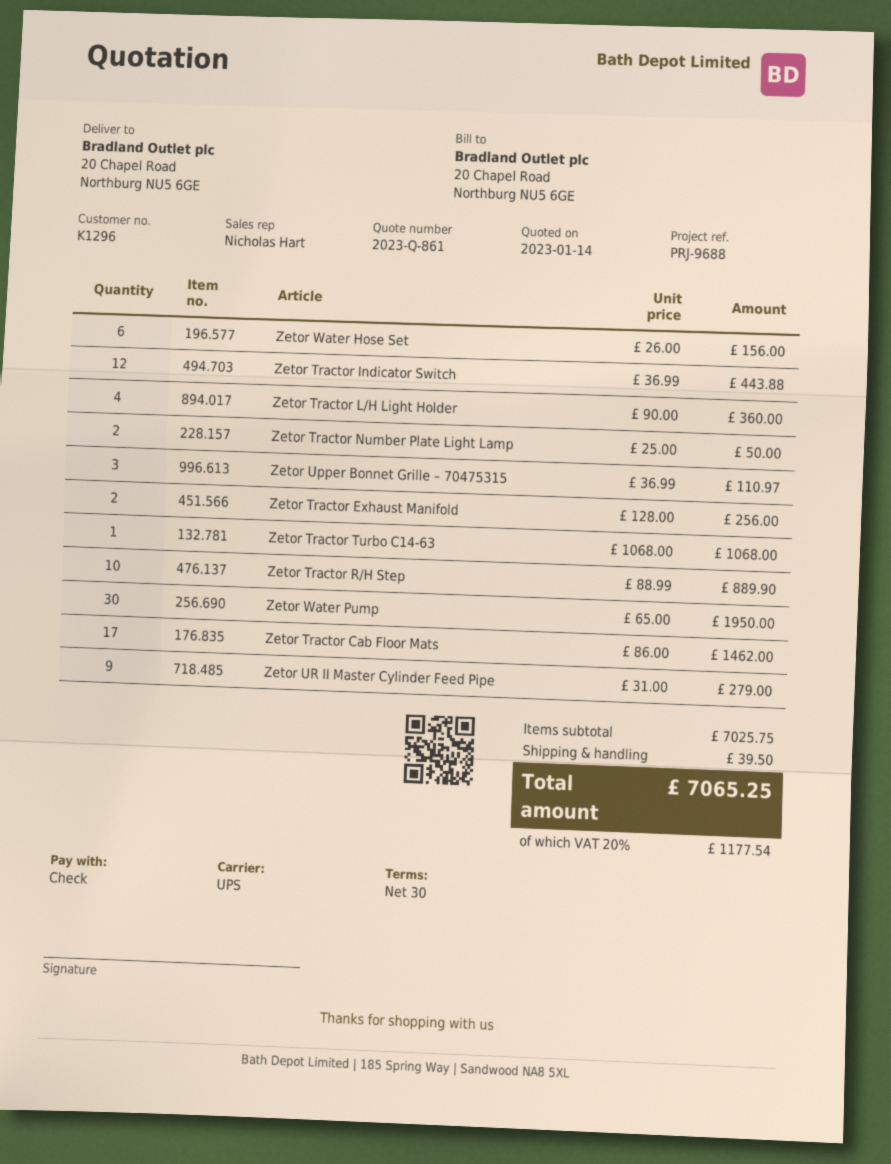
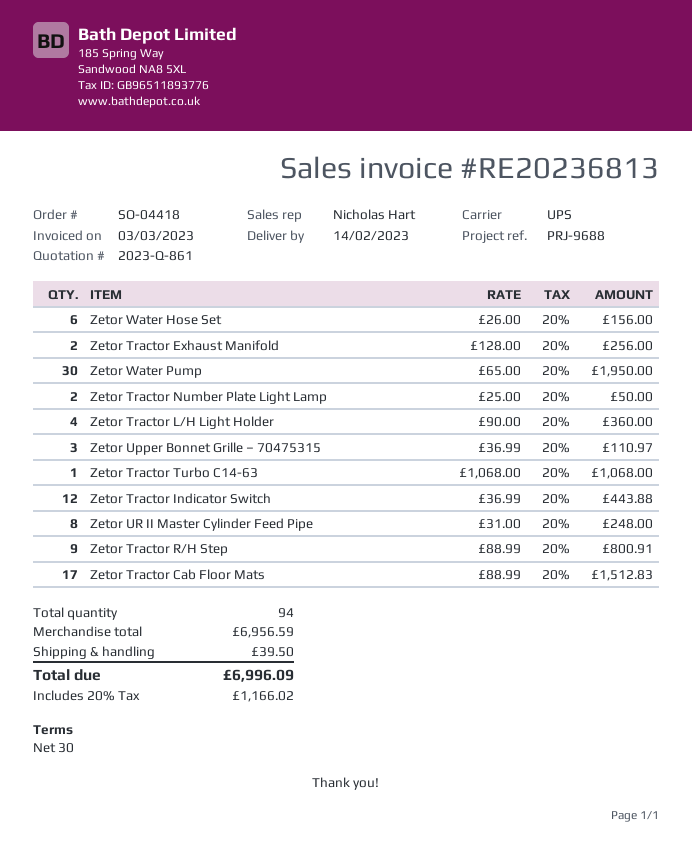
Zetor Tractor R/H Step: 10 x 88.99 = 889.90 -> 9 x 88.99 = 800.91
Zetor Tractor Cab Floor Mats: 17 x 86.00 = 1462.00 -> 17 x 88.99 = 1512.83
Zetor UR II Master Cylinder Feed Pipe: 9 x 31.00 = 279.00 -> 8 x 31.00 = 248.00
subtotal: 7025.75 -> 6956.59
tax: 20% = 1177.54 -> 20% = 1166.02
total: 7065.25 -> 6996.09

